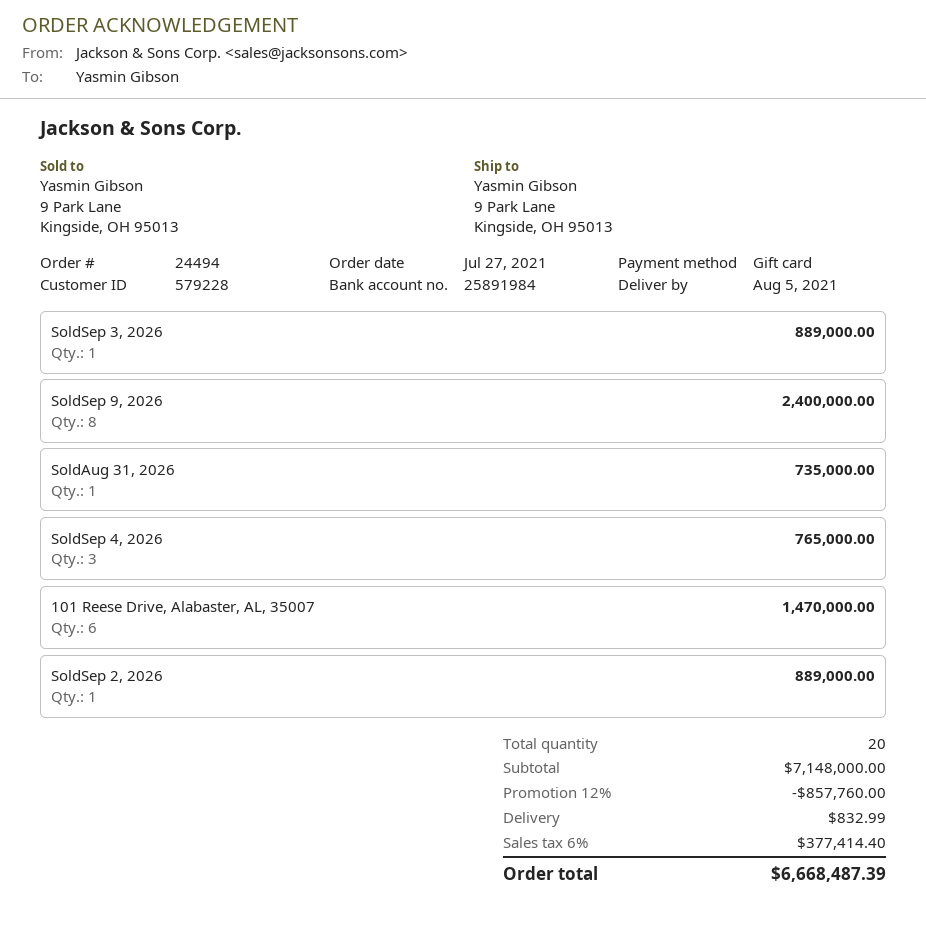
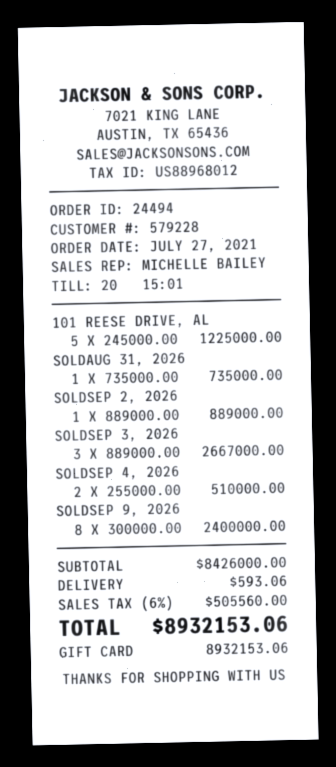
SoldSep 3, 2026: 1 for 889000.00 -> 3 for 2667000.00
SoldSep 4, 2026: 3 for 765000.00 -> 2 for 510000.00
101 Reese Drive, Alabaster, AL, 35007: 6 for 1470000.00 -> 5 for 1225000.00
subtotal: 7148000.00 -> 8426000.00
discount: 12% = 857760.00 -> none
shipping: 832.99 -> 593.06
tax: 6% = 377414.40 -> 6% = 505560.00
total: 6668487.39 -> 8932153.06

